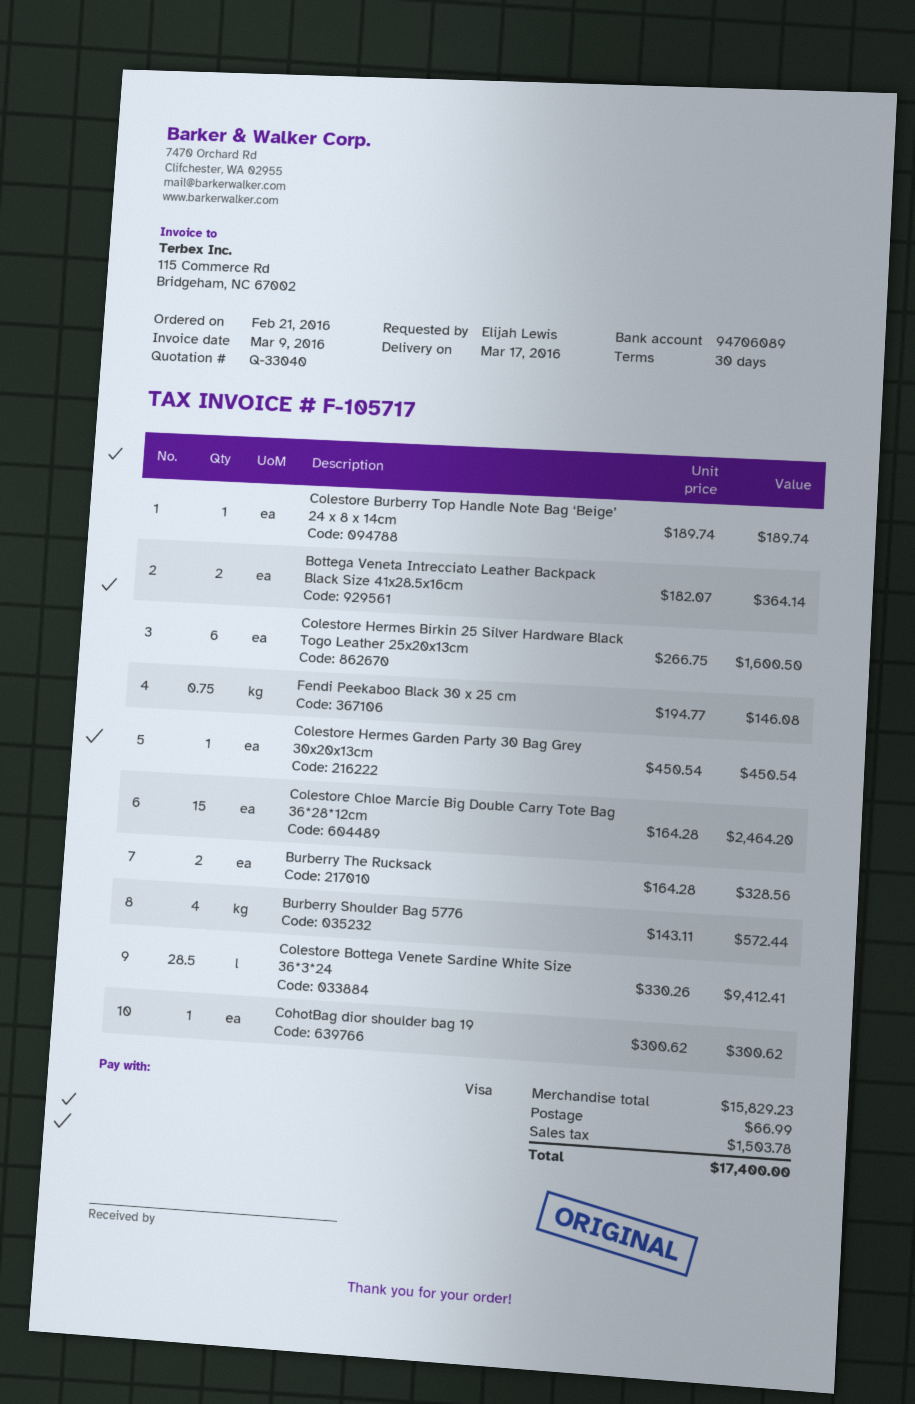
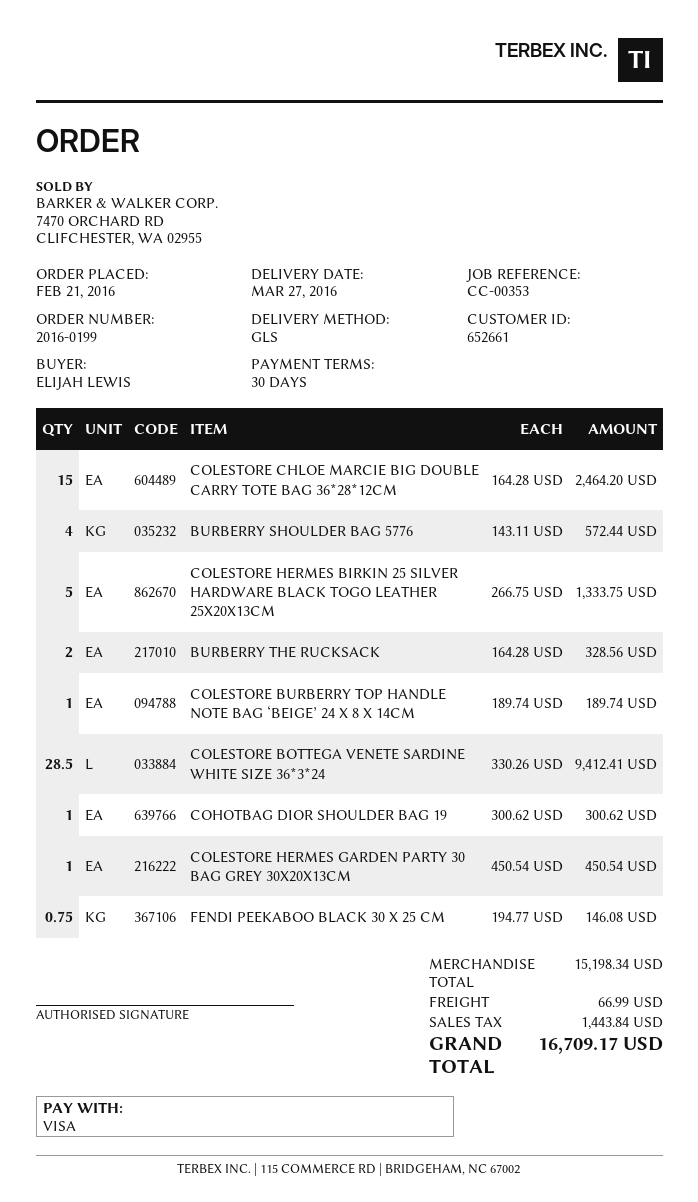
delivery date: 2016-03-17 -> 2016-03-27
Bottega Veneta Intrecciato Leather Backpack Black Size 41x28.5x16cm: 2 x 182.07 = 364.14 -> none
Colestore Hermes Birkin 25 Silver Hardware Black Togo Leather 25x20x13cm: 6 x 266.75 = 1600.50 -> 5 x 266.75 = 1333.75
subtotal: 15829.23 -> 15198.34
tax: 1503.78 -> 1443.84
total: 17400.00 -> 16709.17

